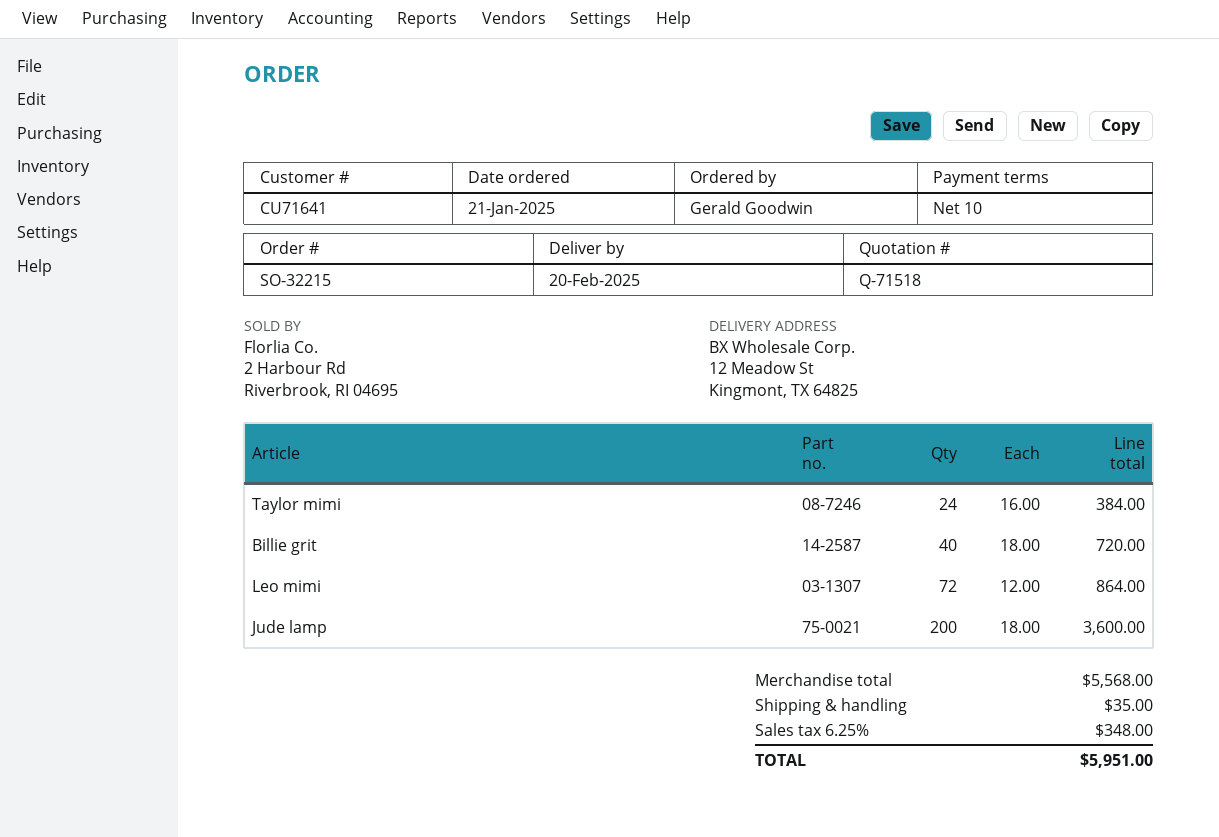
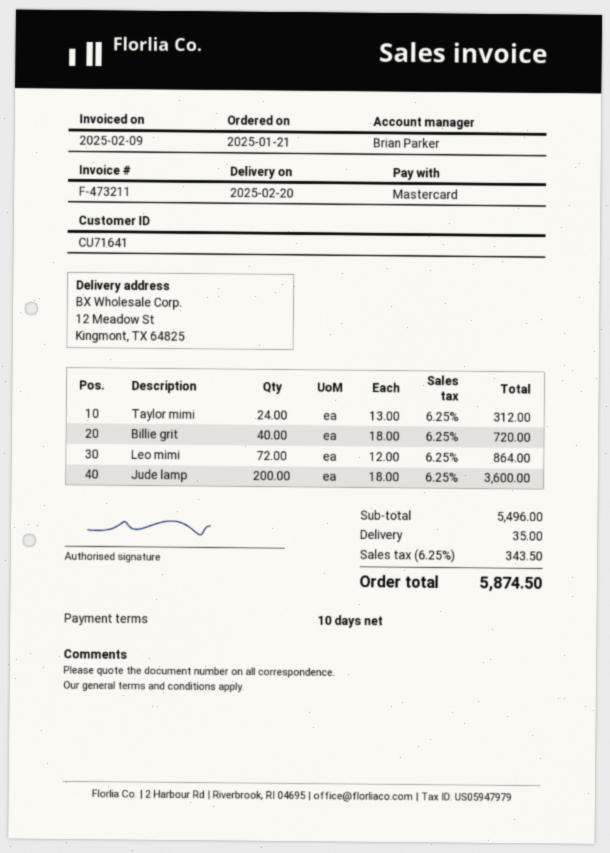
Taylor mimi: 24 x 16.00 = 384.00 -> 24 x 13.00 = 312.00
subtotal: 5568.00 -> 5496.00
tax: 6.25% = 348.00 -> 6.25% = 343.50
total: 5951.00 -> 5874.50

